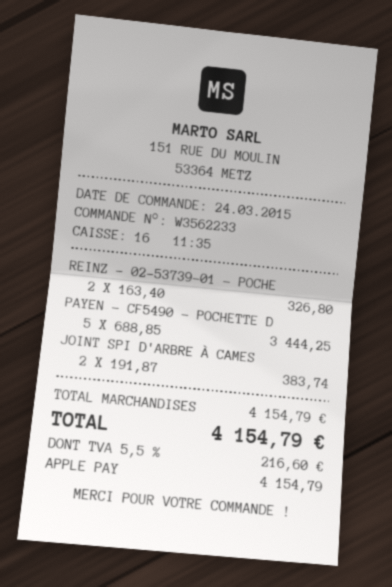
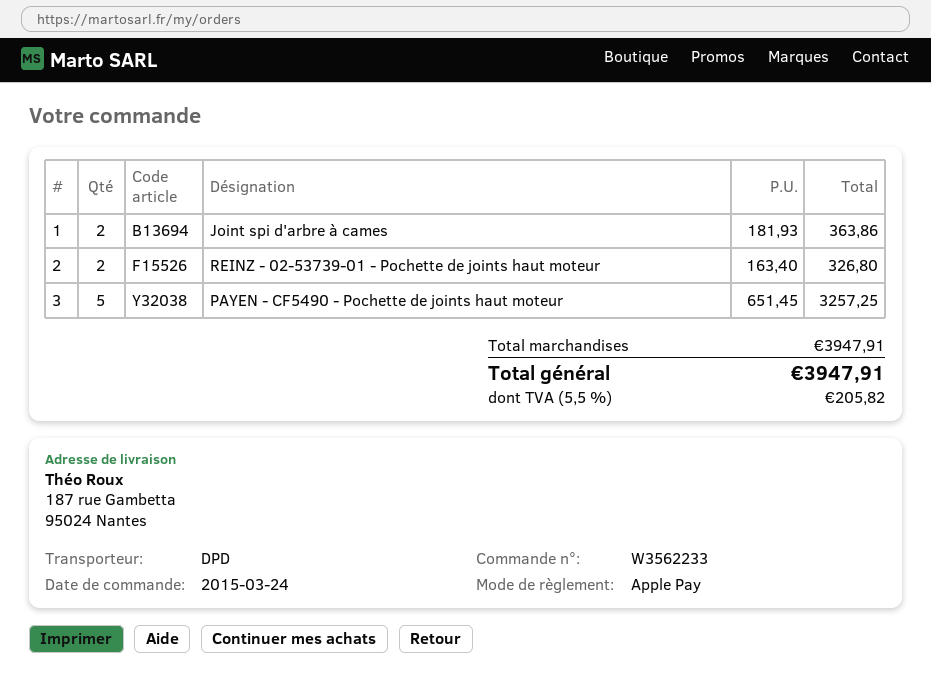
PAYEN - CF5490 - POCHETTE D: 5 x 688.85 = 3444.25 -> 5 x 651.45 = 3257.25
JOINT SPI D'ARBRE À CAMES: 2 x 191.87 = 383.74 -> 2 x 181.93 = 363.86
subtotal: 4154.79 -> 3947.91
tax: 5.5% = 216.60 -> 5.5% = 205.82
total: 4154.79 -> 3947.91

